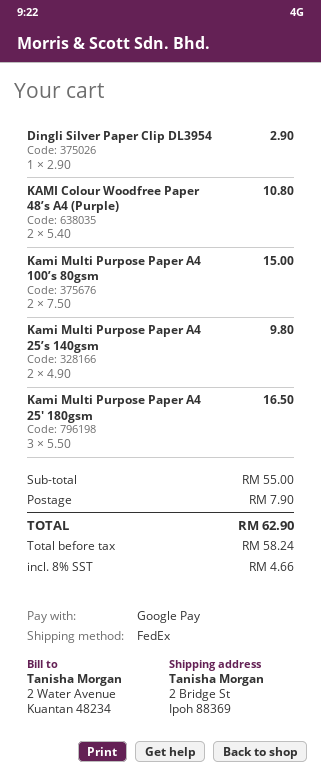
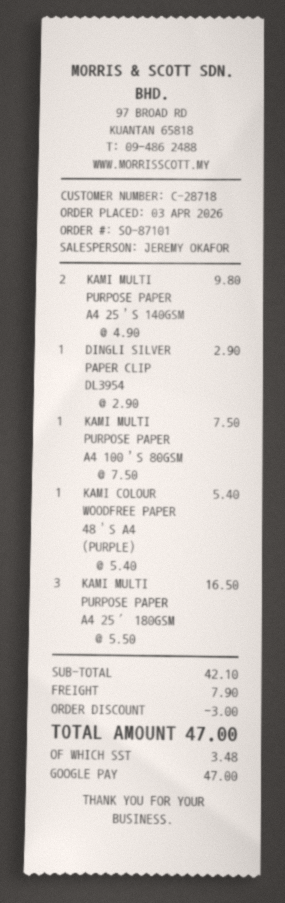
KAMI Colour Woodfree Paper 48’s A4 (Purple): 2 x 5.40 = 10.80 -> 1 x 5.40 = 5.40
Kami Multi Purpose Paper A4 100’s 80gsm: 2 x 7.50 = 15.00 -> 1 x 7.50 = 7.50
subtotal: 55.00 -> 42.10
discount: none -> 3.00
tax: 4.66 -> 3.48
total: 62.90 -> 47.00

